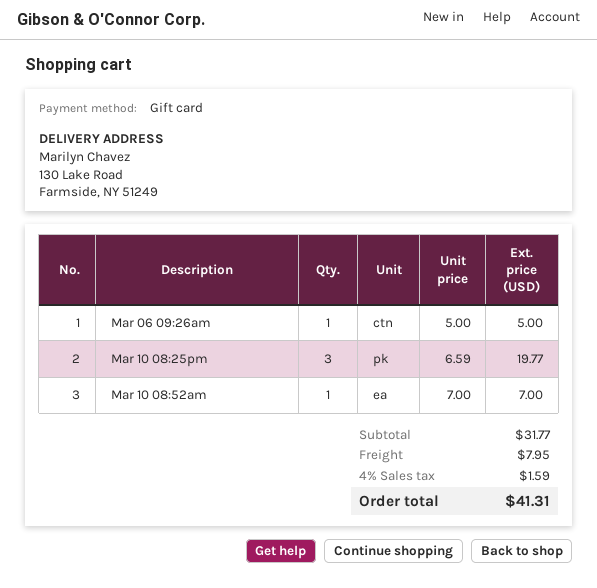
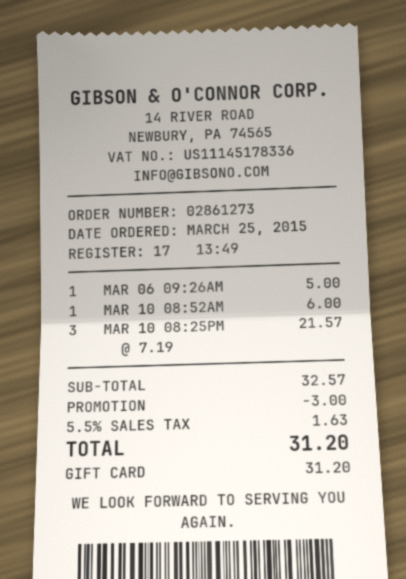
Mar 10 08:25pm: 3 x 6.59 = 19.77 -> 3 x 7.19 = 21.57
Mar 10 08:52am: 1 x 7.00 = 7.00 -> 1 x 6.00 = 6.00
subtotal: 31.77 -> 32.57
discount: none -> 3.00
shipping: 7.95 -> none
tax: 4% = 1.59 -> 5.5% = 1.63
total: 41.31 -> 31.20

